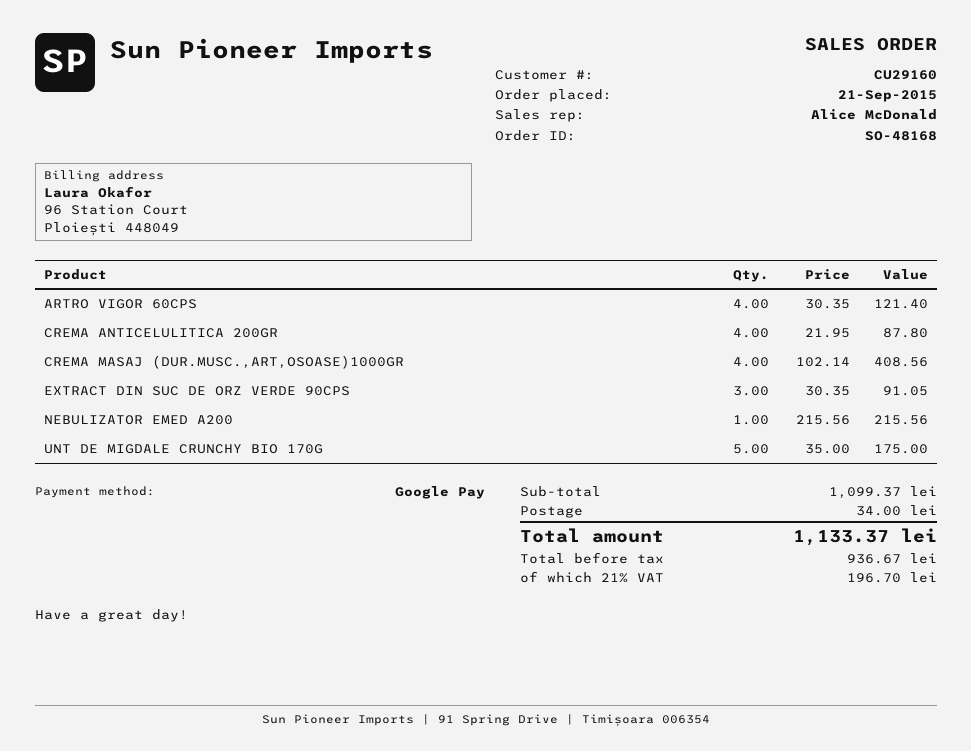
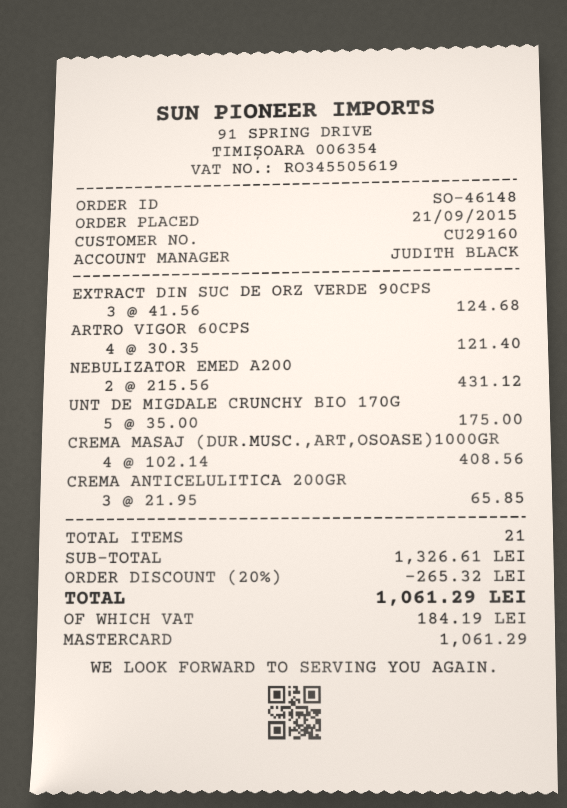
order number: SO-48168 -> SO-46148
sales rep: Alice McDonald -> JUDITH BLACK
payment method: Google Pay -> Mastercard
CREMA ANTICELULITICA 200GR: 4 x 21.95 = 87.80 -> 3 x 21.95 = 65.85
EXTRACT DIN SUC DE ORZ VERDE 90CPS: 3 x 30.35 = 91.05 -> 3 x 41.56 = 124.68
NEBULIZATOR EMED A200: 1 x 215.56 = 215.56 -> 2 x 215.56 = 431.12
subtotal: 1099.37 -> 1326.61
discount: none -> 20% = 265.32
shipping: 34.00 -> none
tax: 196.70 -> 184.19
total: 1133.37 -> 1061.29

